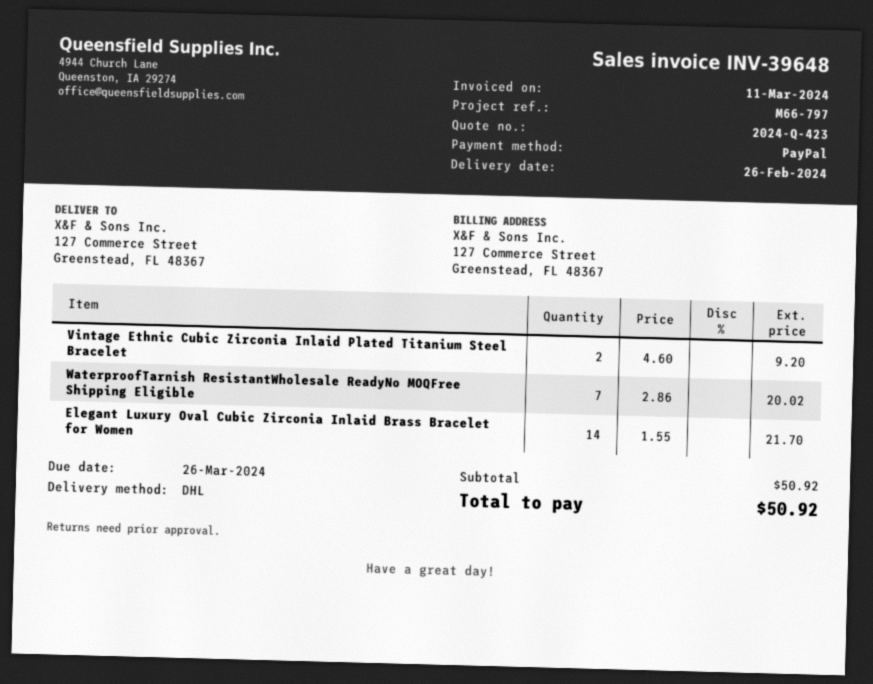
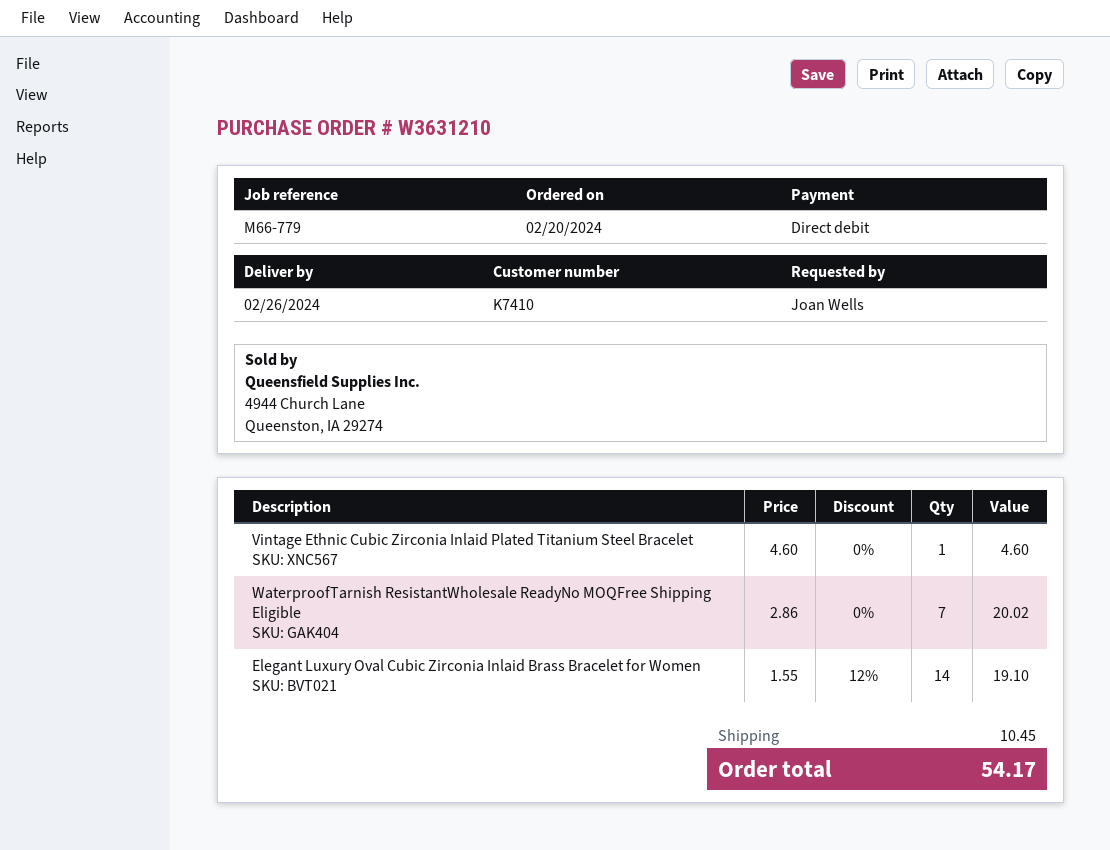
reference: M66-797 -> M66-779
payment method: PayPal -> direct debit
Vintage Ethnic Cubic Zirconia Inlaid Plated Titanium Steel Bracelet: 2 x 4.60 = 9.20 -> 1 x 4.60 = 4.60
Elegant Luxury Oval Cubic Zirconia Inlaid Brass Bracelet for Women: 14 x 1.55 = 21.70 -> 14 x 1.55 - 12% = 19.10
shipping: none -> 10.45
total: 50.92 -> 54.17

